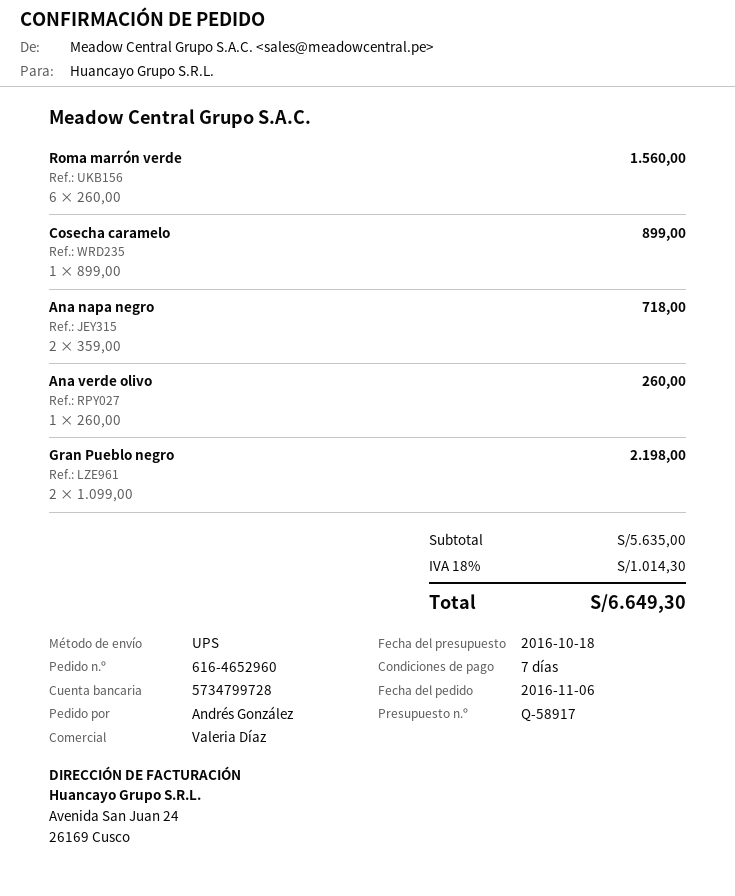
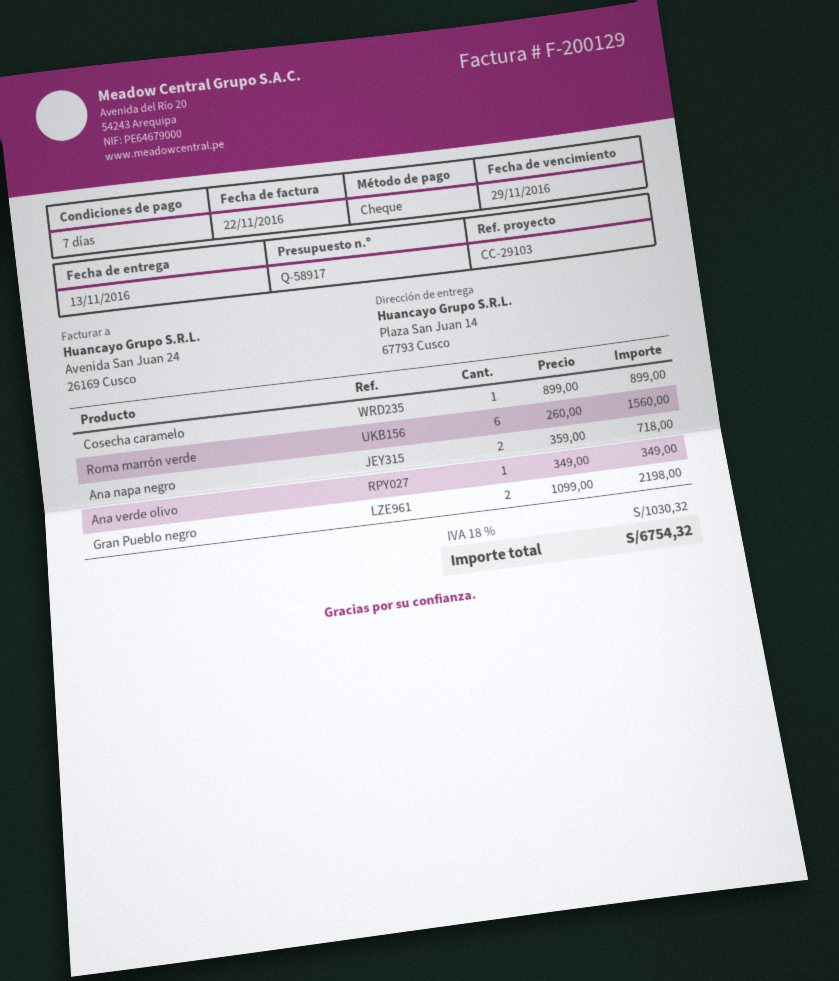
Ana verde olivo: 1 x 260.00 = 260.00 -> 1 x 349.00 = 349.00
tax: 18% = 1014.30 -> 18% = 1030.32
total: 6649.30 -> 6754.32

